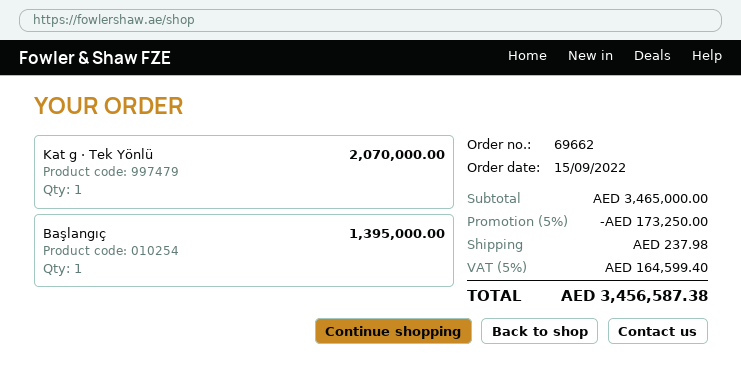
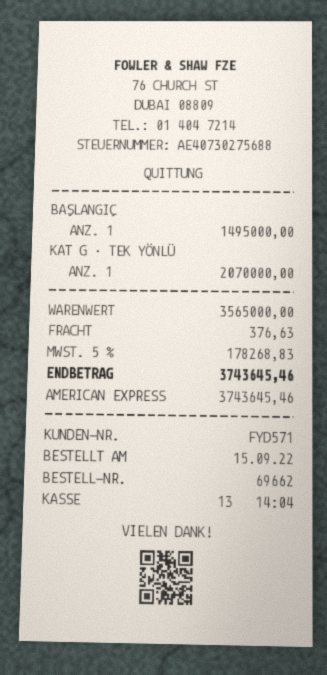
Başlangıç: 1 for 1395000.00 -> 1 for 1495000.00
subtotal: 3465000.00 -> 3565000.00
discount: 5% = 173250.00 -> none
shipping: 237.98 -> 376.63
tax: 5% = 164599.40 -> 5% = 178268.83
total: 3456587.38 -> 3743645.46

